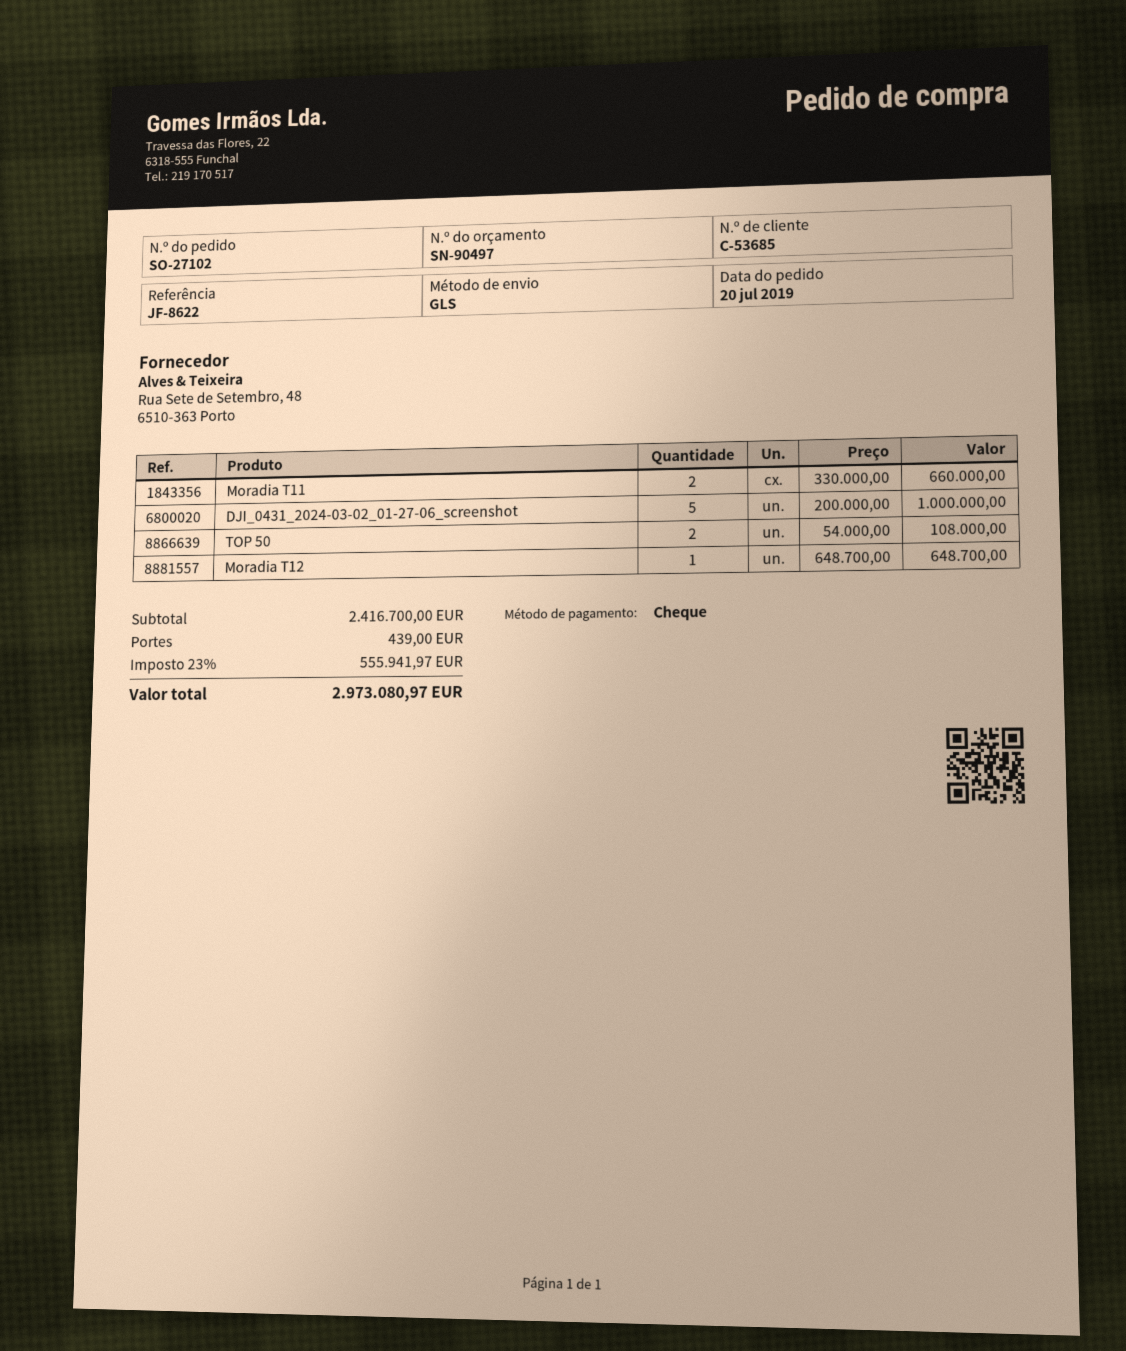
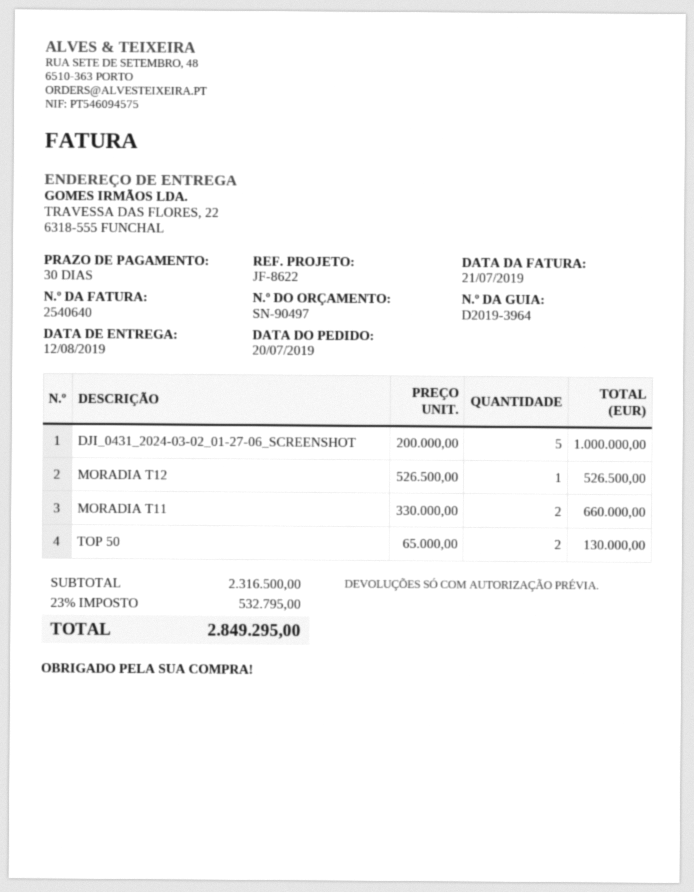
TOP 50: 2 x 54000.00 = 108000.00 -> 2 x 65000.00 = 130000.00
Moradia T12: 1 x 648700.00 = 648700.00 -> 1 x 526500.00 = 526500.00
subtotal: 2416700.00 -> 2316500.00
shipping: 439.00 -> none
tax: 23% = 555941.97 -> 23% = 532795.00
total: 2973080.97 -> 2849295.00

